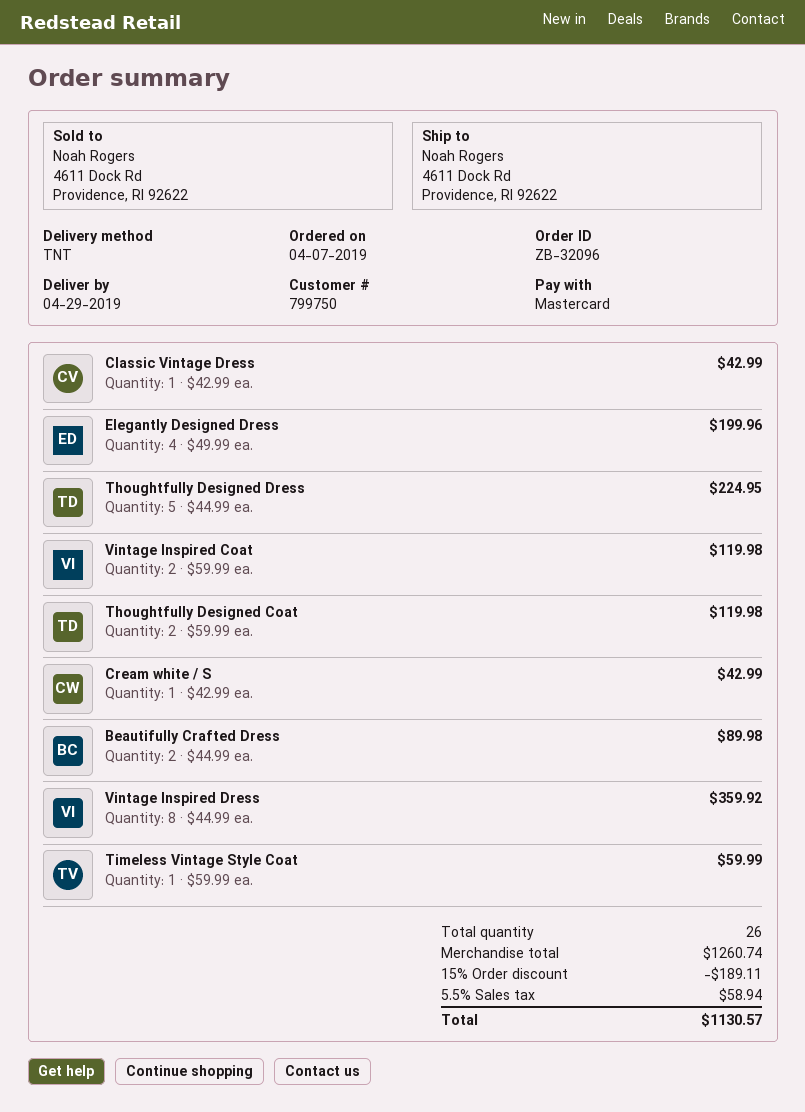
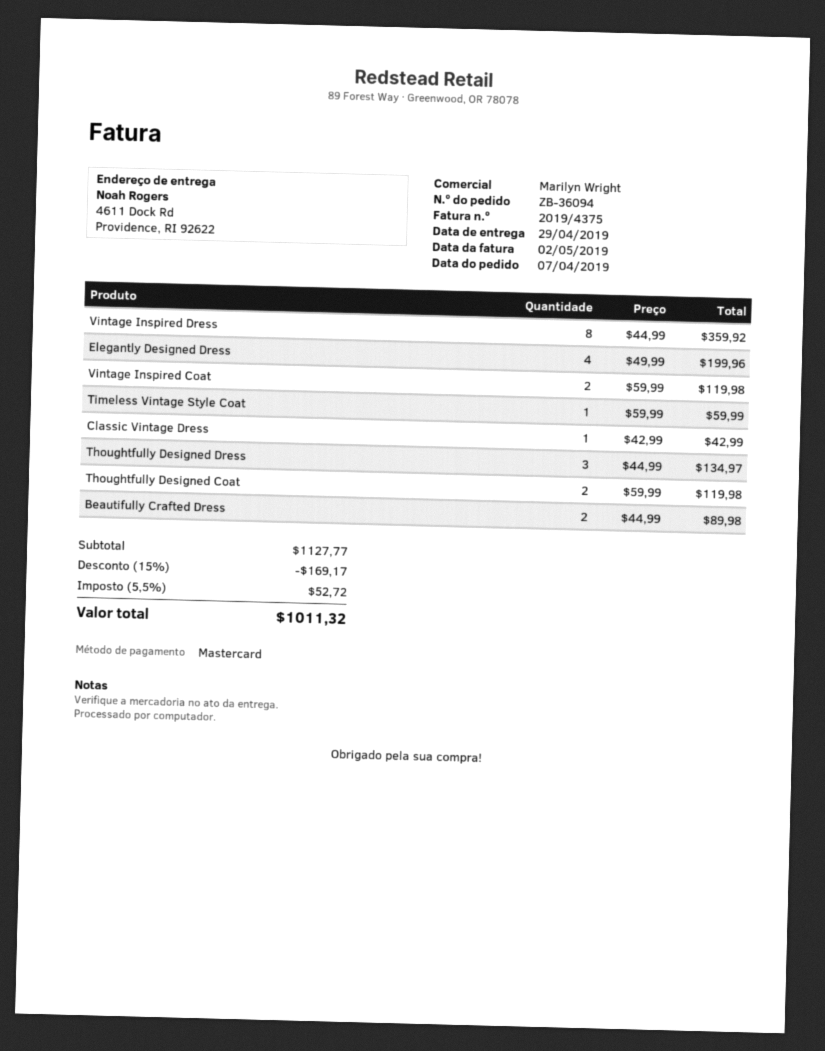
order number: ZB-32096 -> ZB-36094
Thoughtfully Designed Dress: 5 x 44.99 = 224.95 -> 3 x 44.99 = 134.97
Cream white / S: 1 x 42.99 = 42.99 -> none
subtotal: 1260.74 -> 1127.77
discount: 15% = 189.11 -> 15% = 169.17
tax: 5.5% = 58.94 -> 5.5% = 52.72
total: 1130.57 -> 1011.32

